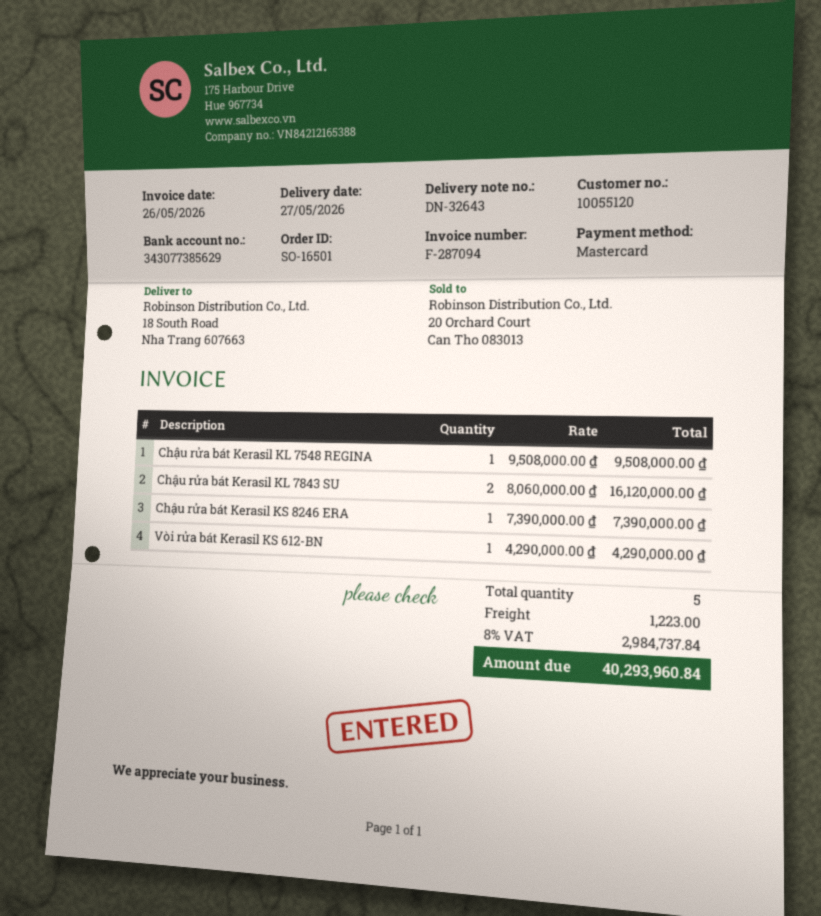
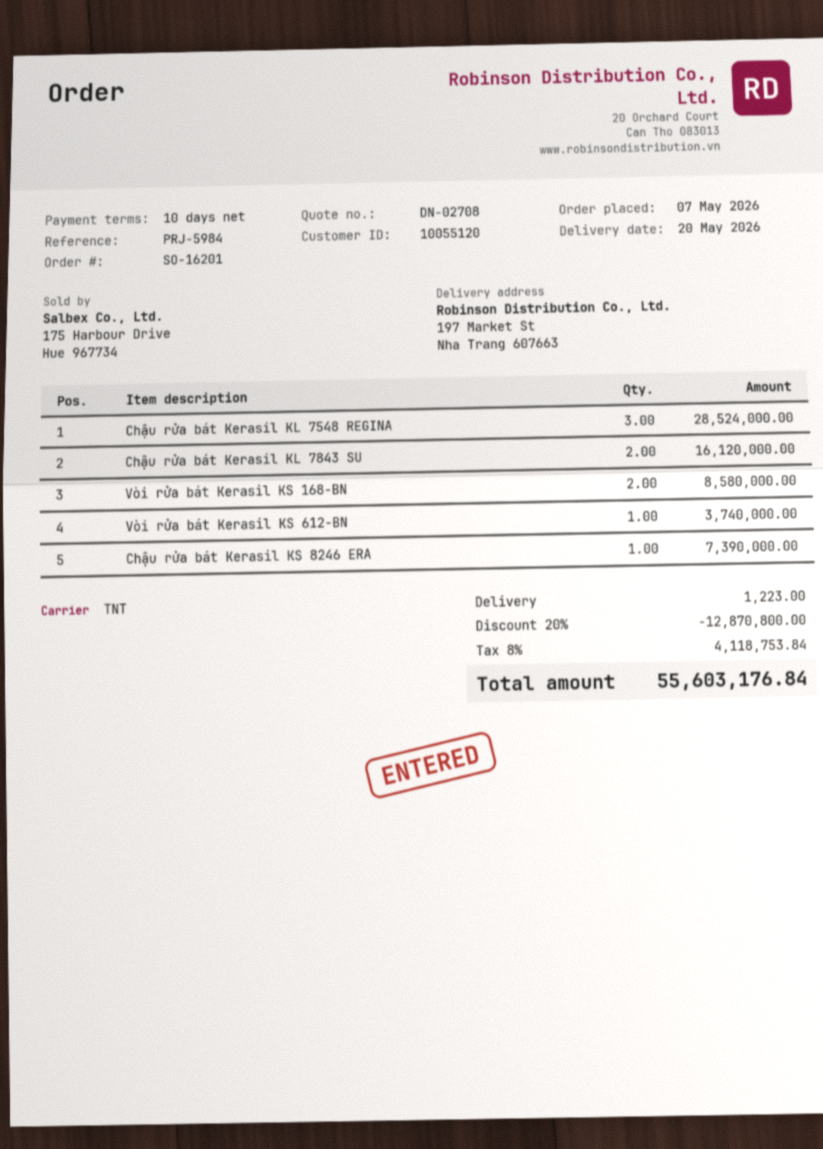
order number: SO-16501 -> SO-16201
delivery date: 2026-05-27 -> 2026-05-20
ship to: 18 South Road, Nha Trang 607663 -> 197 Market St, Nha Trang 607663
Chậu rửa bát Kerasil KL 7548 REGINA: 1 for 9508000.00 -> 3 for 28524000.00
Vòi rửa bát Kerasil KS 612-BN: 1 for 4290000.00 -> 1 for 3740000.00
Vòi rửa bát Kerasil KS 168-BN: none -> 2 for 8580000.00
discount: none -> 20% = 12870800.00
tax: 8% = 2984737.84 -> 8% = 4118753.84
total: 40293960.84 -> 55603176.84

